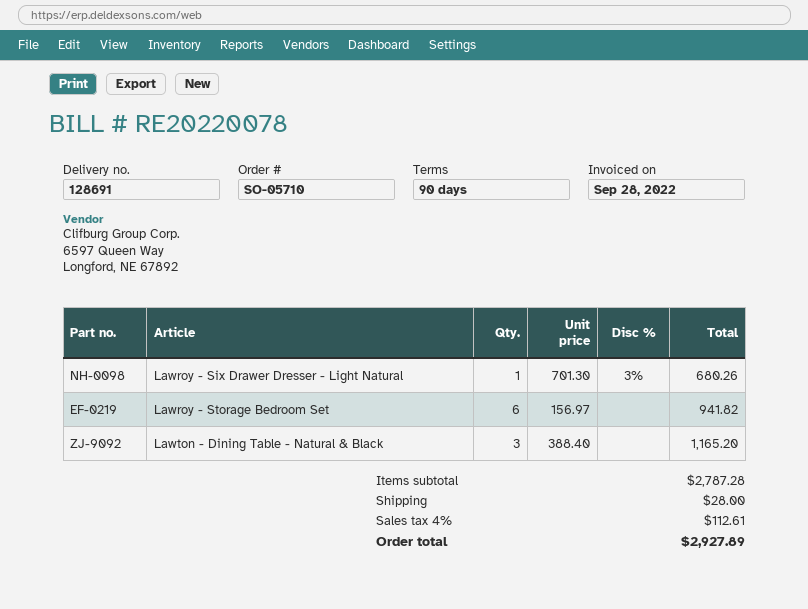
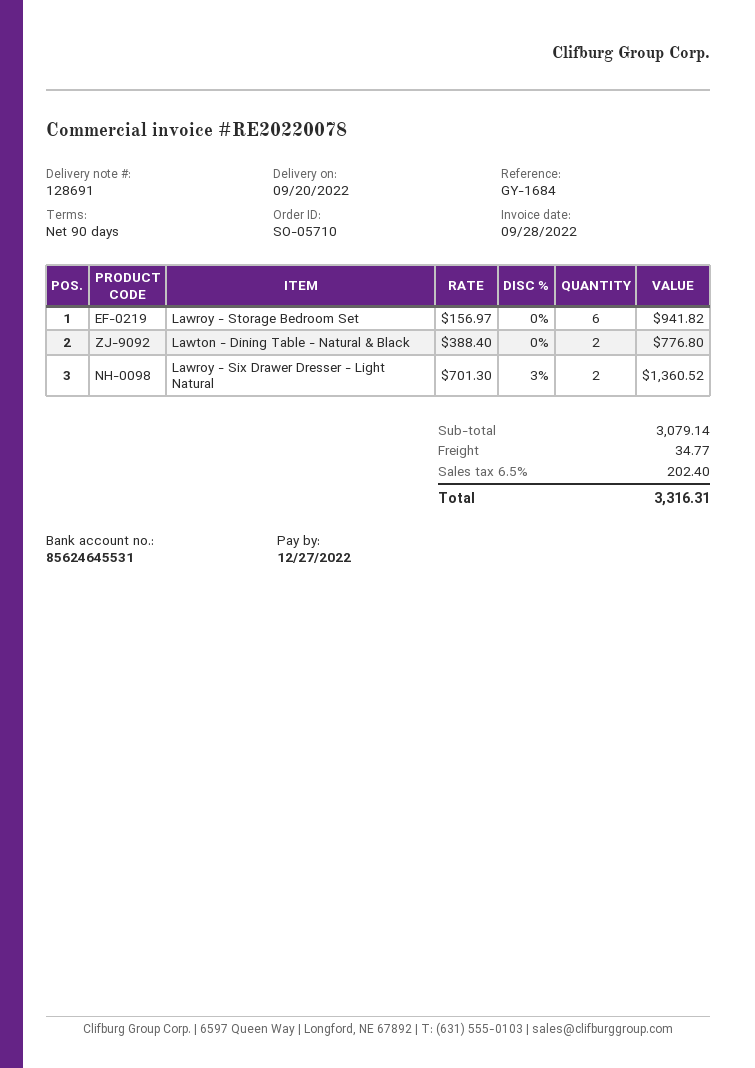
Lawroy - Six Drawer Dresser - Light Natural: 1 x 701.30 - 3% = 680.26 -> 2 x 701.30 - 3% = 1360.52
Lawton - Dining Table - Natural & Black: 3 x 388.40 = 1165.20 -> 2 x 388.40 = 776.80
subtotal: 2787.28 -> 3079.14
shipping: 28.00 -> 34.77
tax: 4% = 112.61 -> 6.5% = 202.40
total: 2927.89 -> 3316.31

